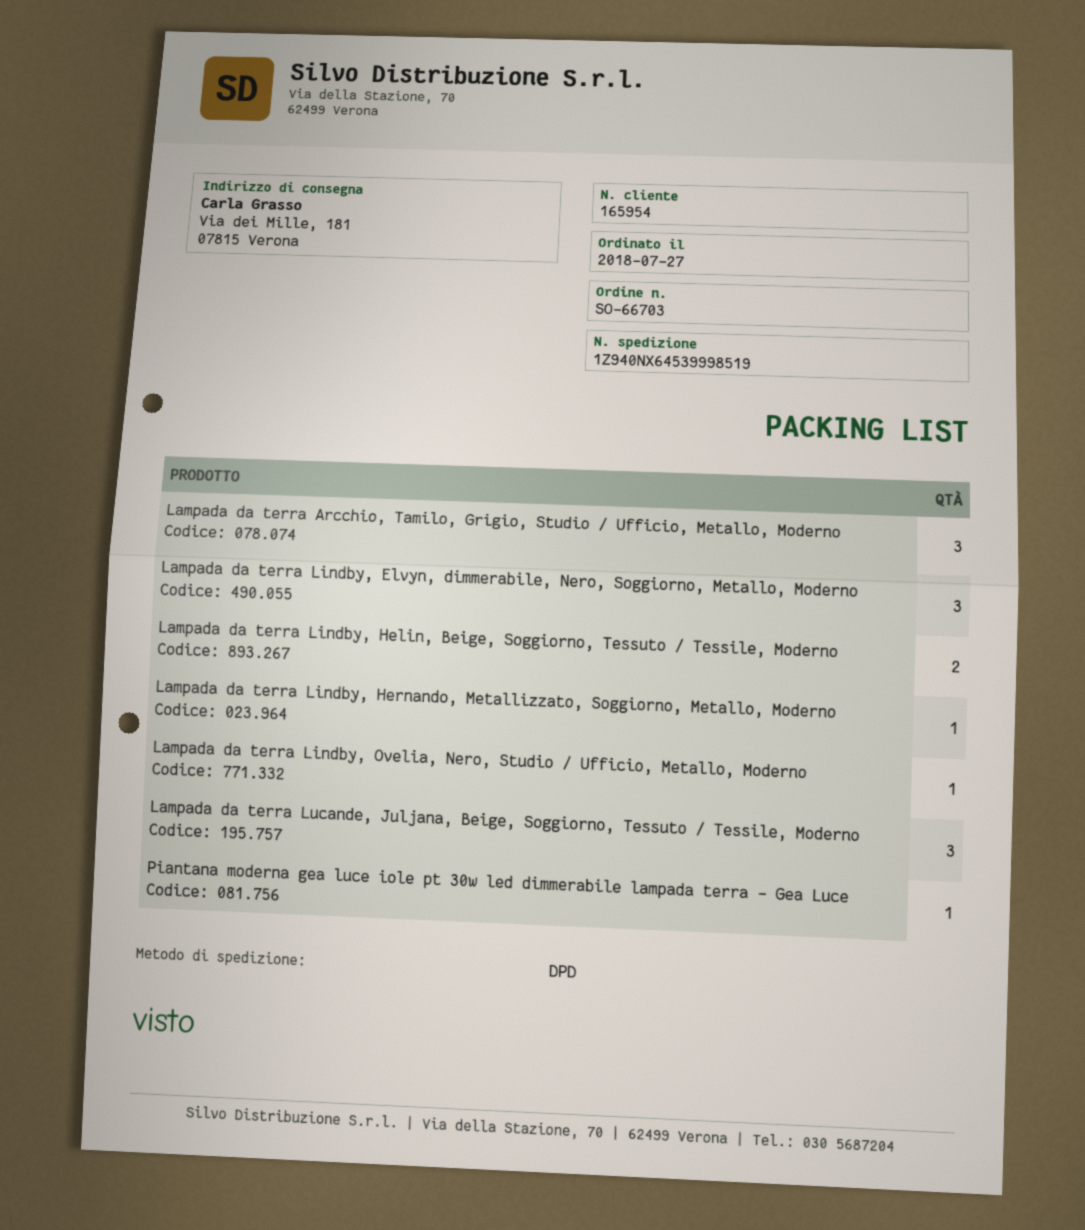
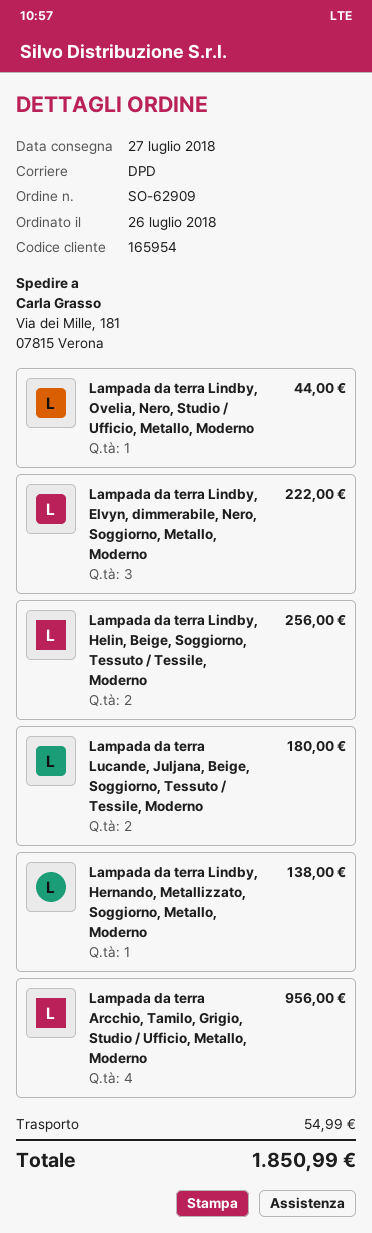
order number: SO-66703 -> SO-62909
order date: 2018-07-27 -> 2018-07-26
Lampada da terra Arcchio, Tamilo, Grigio, Studio / Ufficio, Metallo, Moderno: 3 -> 4
Lampada da terra Lucande, Juljana, Beige, Soggiorno, Tessuto / Tessile, Moderno: 3 -> 2
Piantana moderna gea luce iole pt 30w led dimmerabile lampada terra - Gea Luce: 1 -> none

